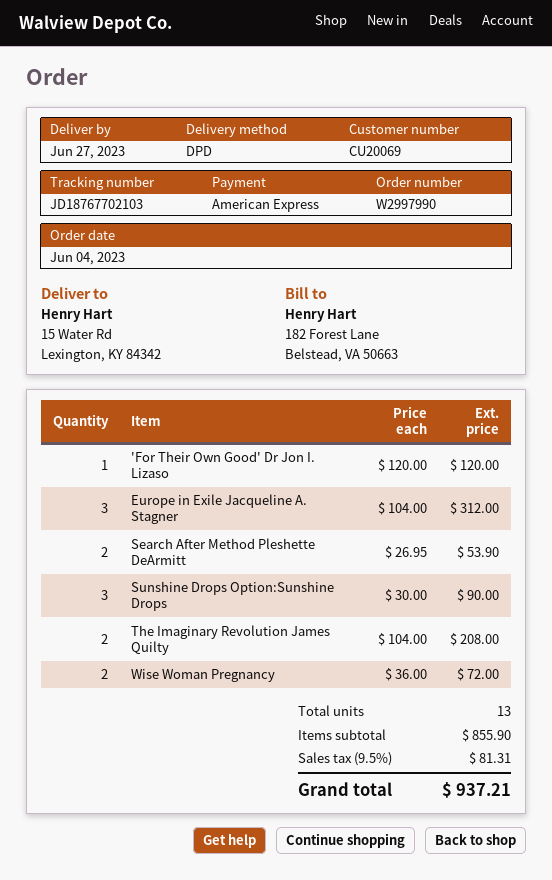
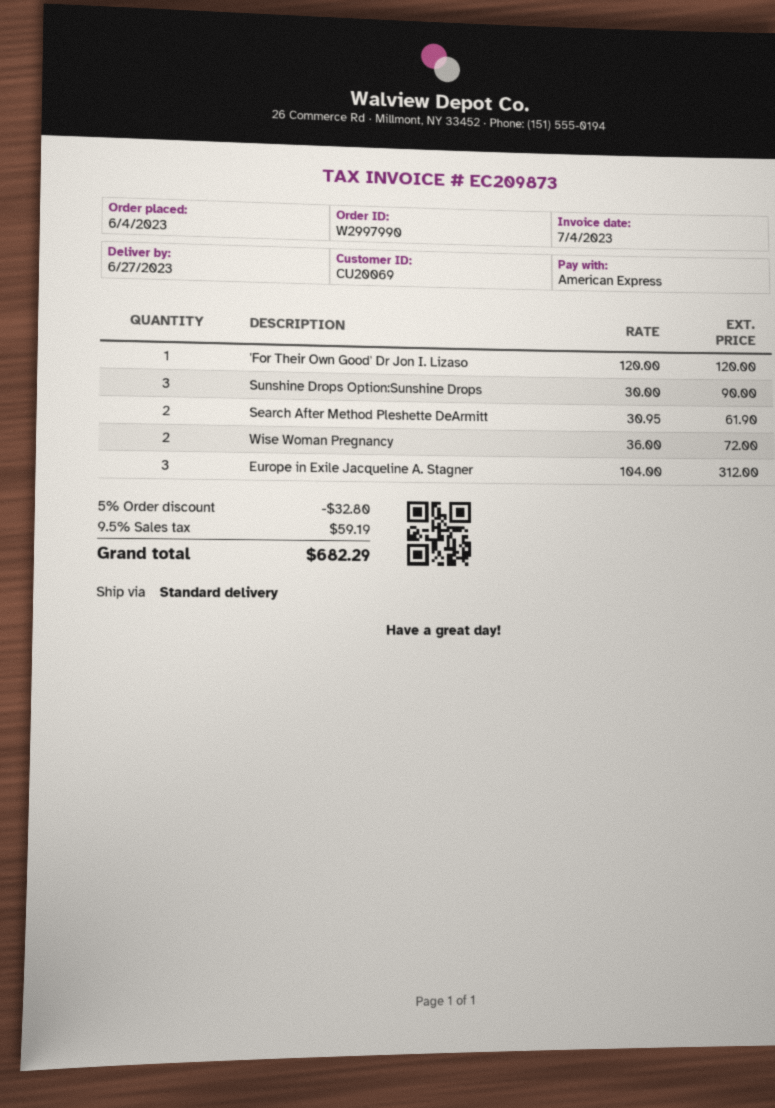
shipping method: DPD -> standard
Search After Method Pleshette DeArmitt: 2 x 26.95 = 53.90 -> 2 x 30.95 = 61.90
The Imaginary Revolution James Quilty: 2 x 104.00 = 208.00 -> none
discount: none -> 5% = 32.80
tax: 9.5% = 81.31 -> 9.5% = 59.19
total: 937.21 -> 682.29

